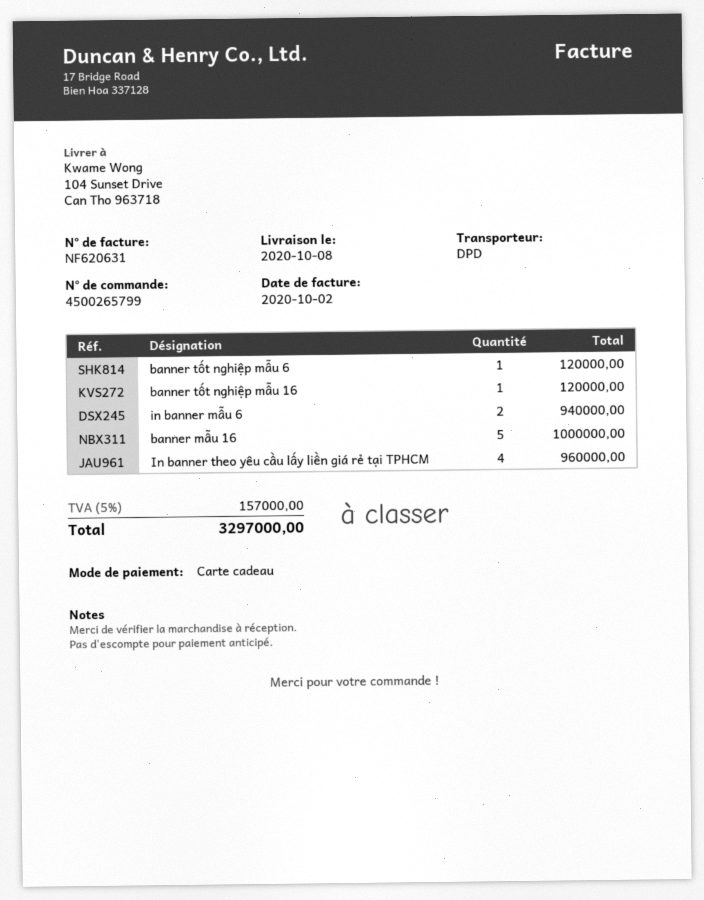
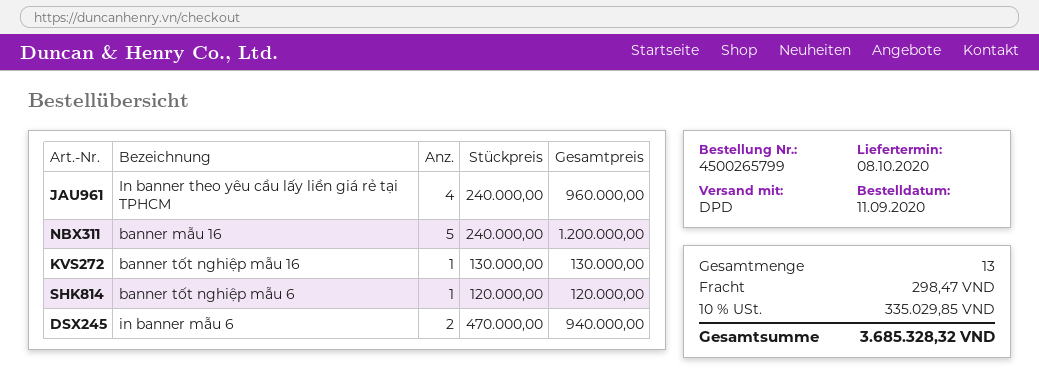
banner tốt nghiệp mẫu 16: 1 for 120000.00 -> 1 for 130000.00
banner mẫu 16: 5 for 1000000.00 -> 5 for 1200000.00
shipping: none -> 298.47
tax: 5% = 157000.00 -> 10% = 335029.85
total: 3297000.00 -> 3685328.32

